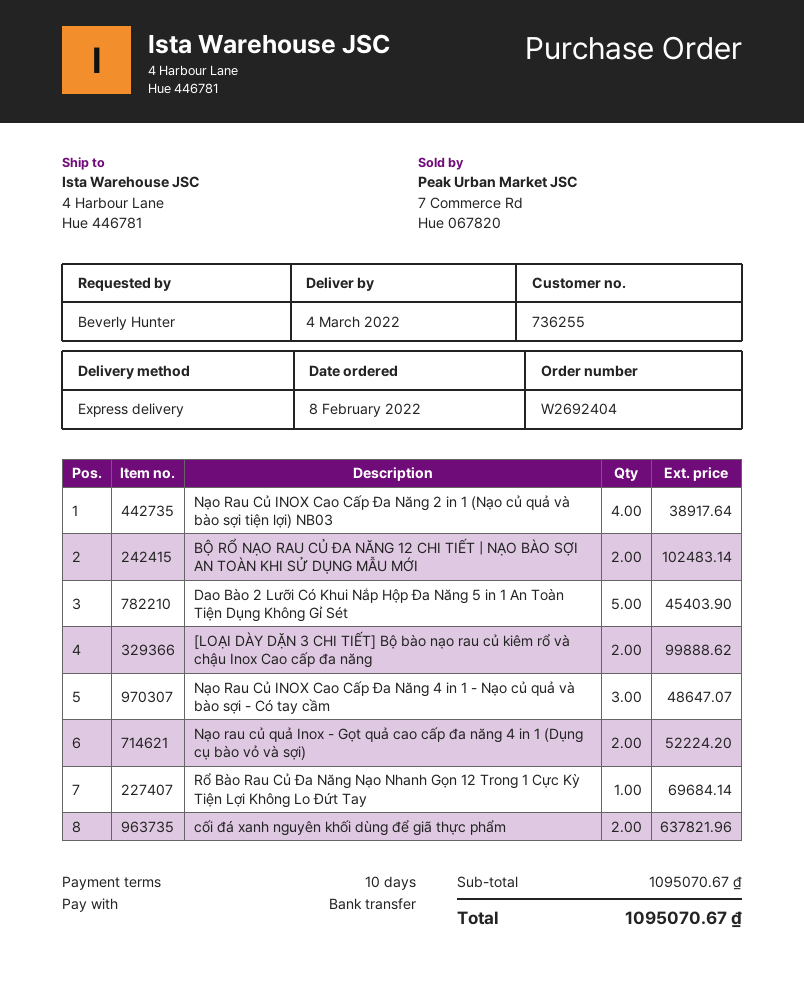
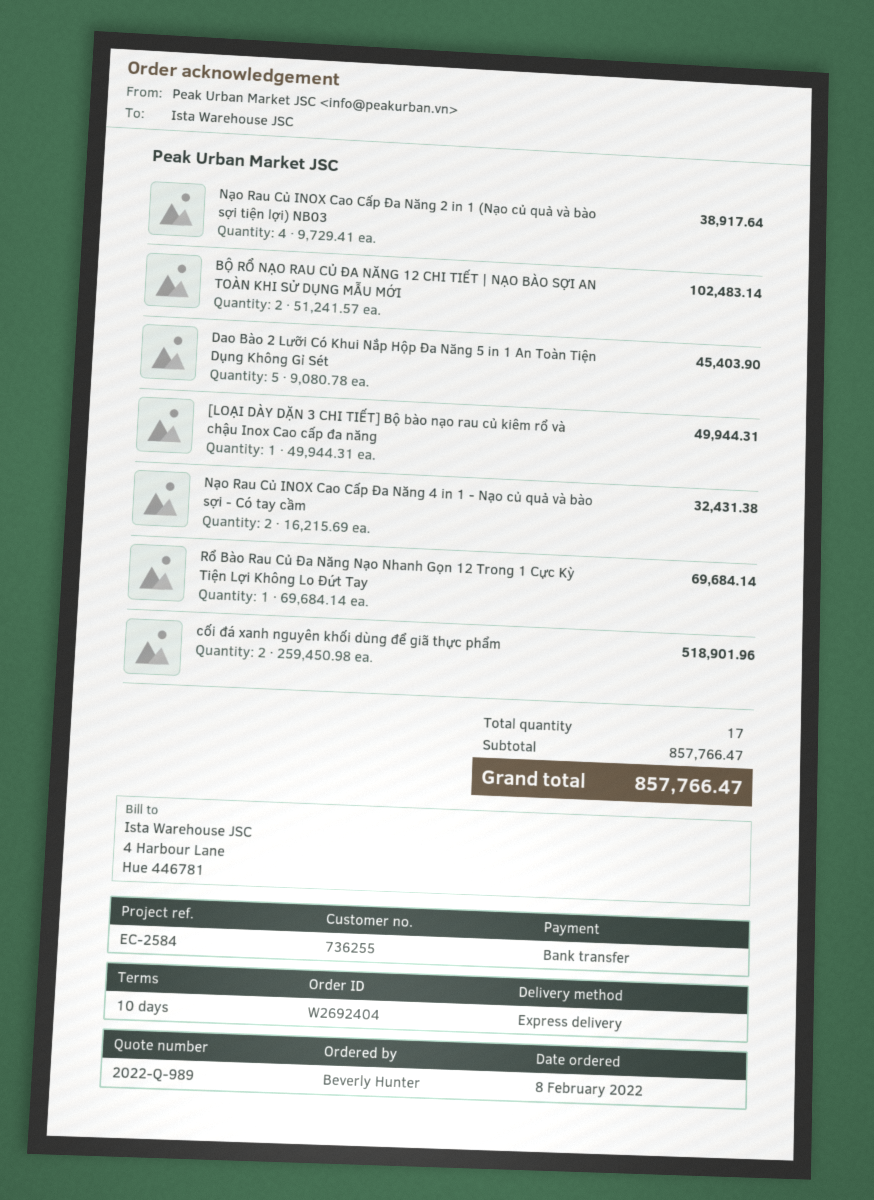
[LOẠI DÀY DẶN 3 CHI TIẾT] Bộ bào nạo rau củ kiêm rổ và chậu Inox Cao cấp đa năng: 2 for 99888.62 -> 1 for 49944.31
Nạo Rau Củ INOX Cao Cấp Đa Năng 4 in 1 - Nạo củ quả và bào sợi - Có tay cầm: 3 for 48647.07 -> 2 for 32431.38
Nạo rau củ quả Inox - Gọt quả cao cấp đa năng 4 in 1 (Dụng cụ bào vỏ và sợi): 2 for 52224.20 -> none
cối đá xanh nguyên khối dùng để giã thực phẩm: 2 for 637821.96 -> 2 for 518901.96
subtotal: 1095070.67 -> 857766.47
total: 1095070.67 -> 857766.47

